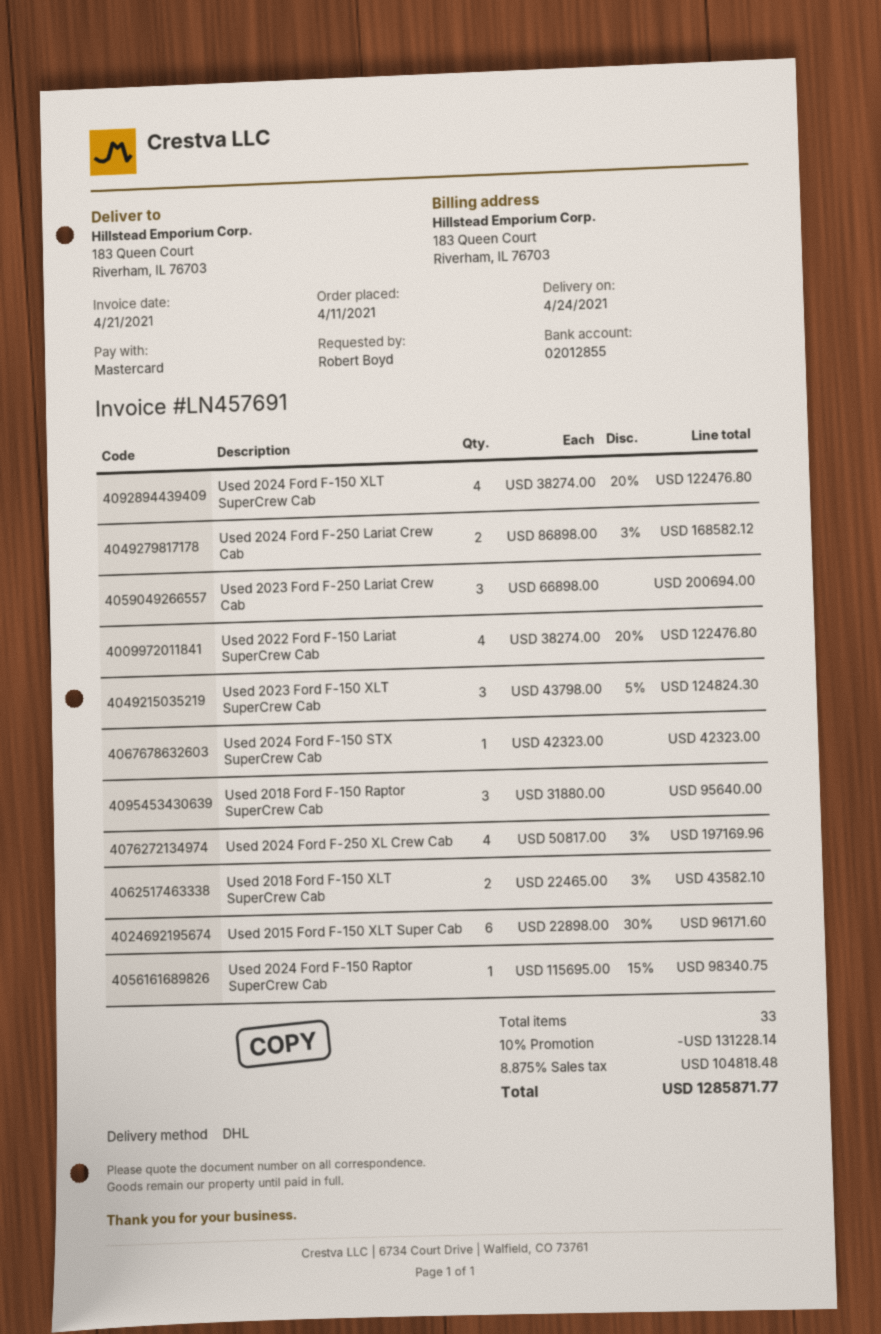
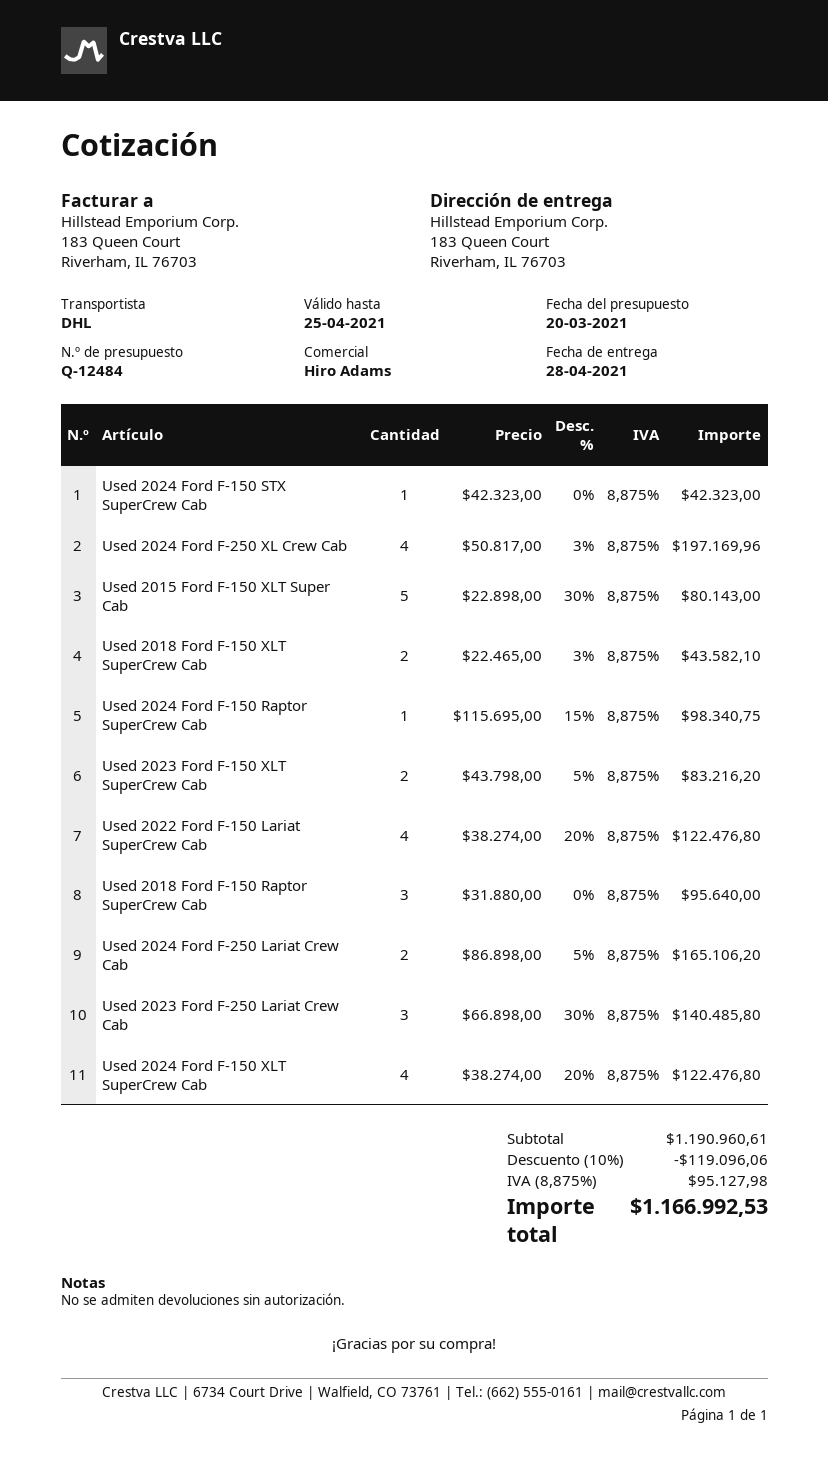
delivery date: 2021-04-24 -> 2021-04-28
Used 2024 Ford F-250 Lariat Crew Cab: 2 x 86898.00 - 3% = 168582.12 -> 2 x 86898.00 - 5% = 165106.20
Used 2023 Ford F-250 Lariat Crew Cab: 3 x 66898.00 = 200694.00 -> 3 x 66898.00 - 30% = 140485.80
Used 2023 Ford F-150 XLT SuperCrew Cab: 3 x 43798.00 - 5% = 124824.30 -> 2 x 43798.00 - 5% = 83216.20
Used 2015 Ford F-150 XLT Super Cab: 6 x 22898.00 - 30% = 96171.60 -> 5 x 22898.00 - 30% = 80143.00
discount: 10% = 131228.14 -> 10% = 119096.06
tax: 8.875% = 104818.48 -> 8.875% = 95127.98
total: 1285871.77 -> 1166992.53

